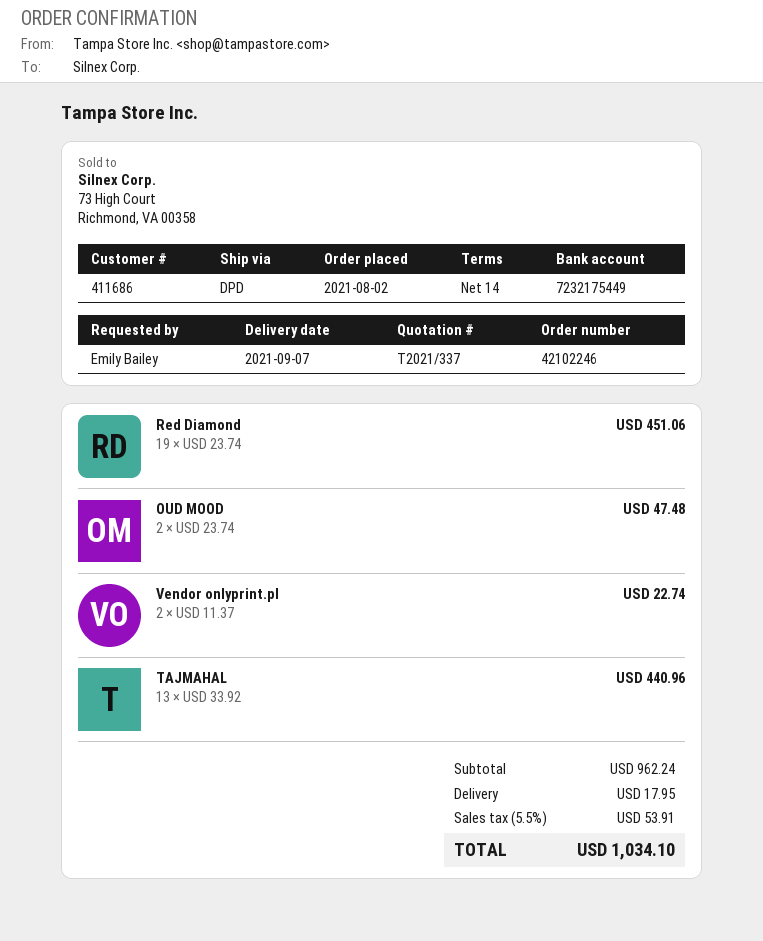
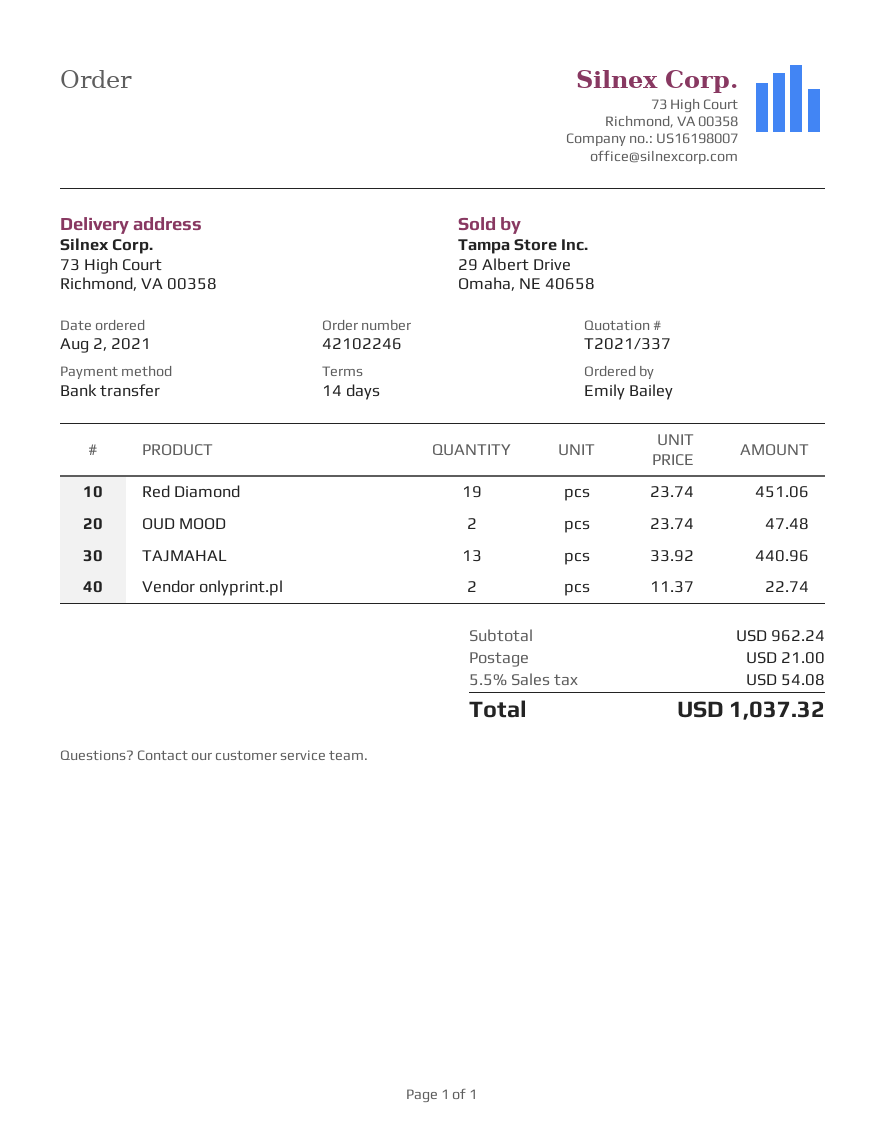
shipping: 17.95 -> 21.00
tax: 5.5% = 53.91 -> 5.5% = 54.08
total: 1034.10 -> 1037.32

